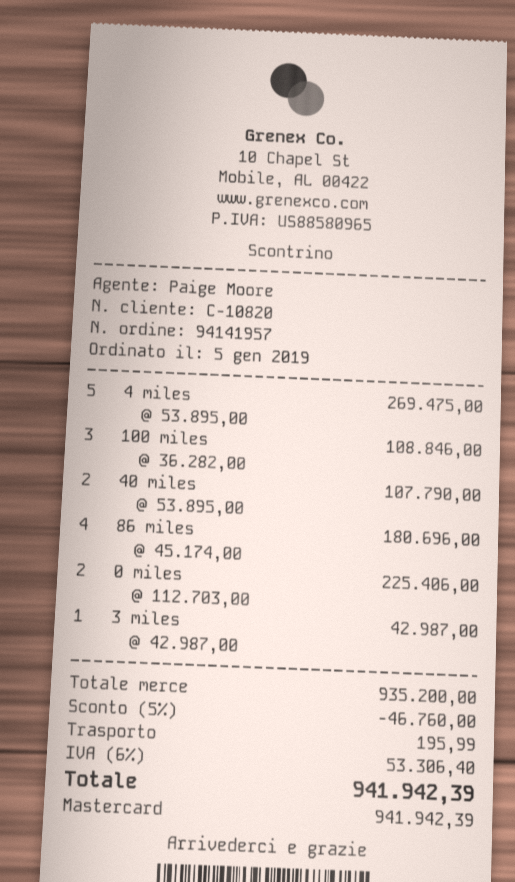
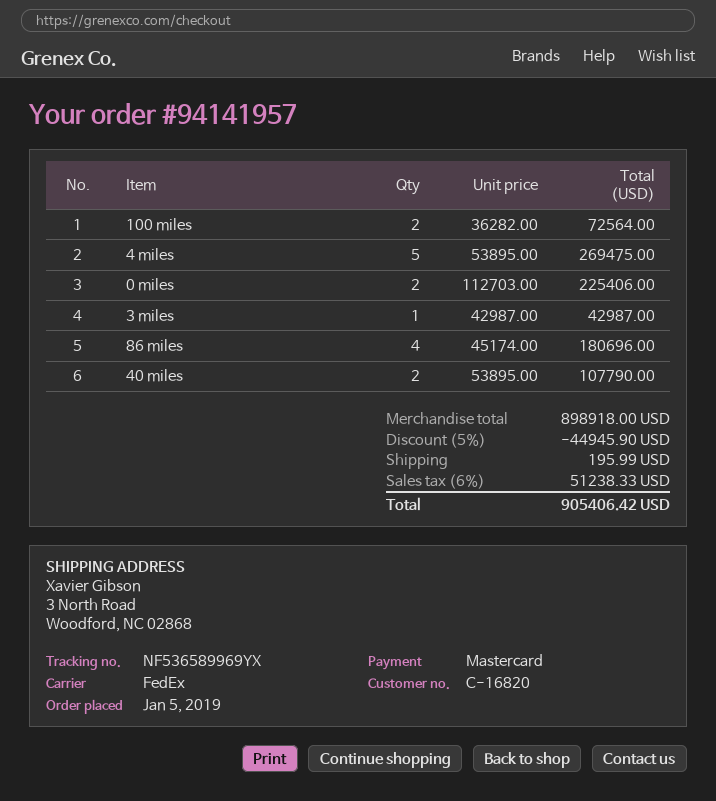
customer number: C-10820 -> C-16820
100 miles: 3 x 36282.00 = 108846.00 -> 2 x 36282.00 = 72564.00
subtotal: 935200.00 -> 898918.00
discount: 5% = 46760.00 -> 5% = 44945.90
tax: 6% = 53306.40 -> 6% = 51238.33
total: 941942.39 -> 905406.42

